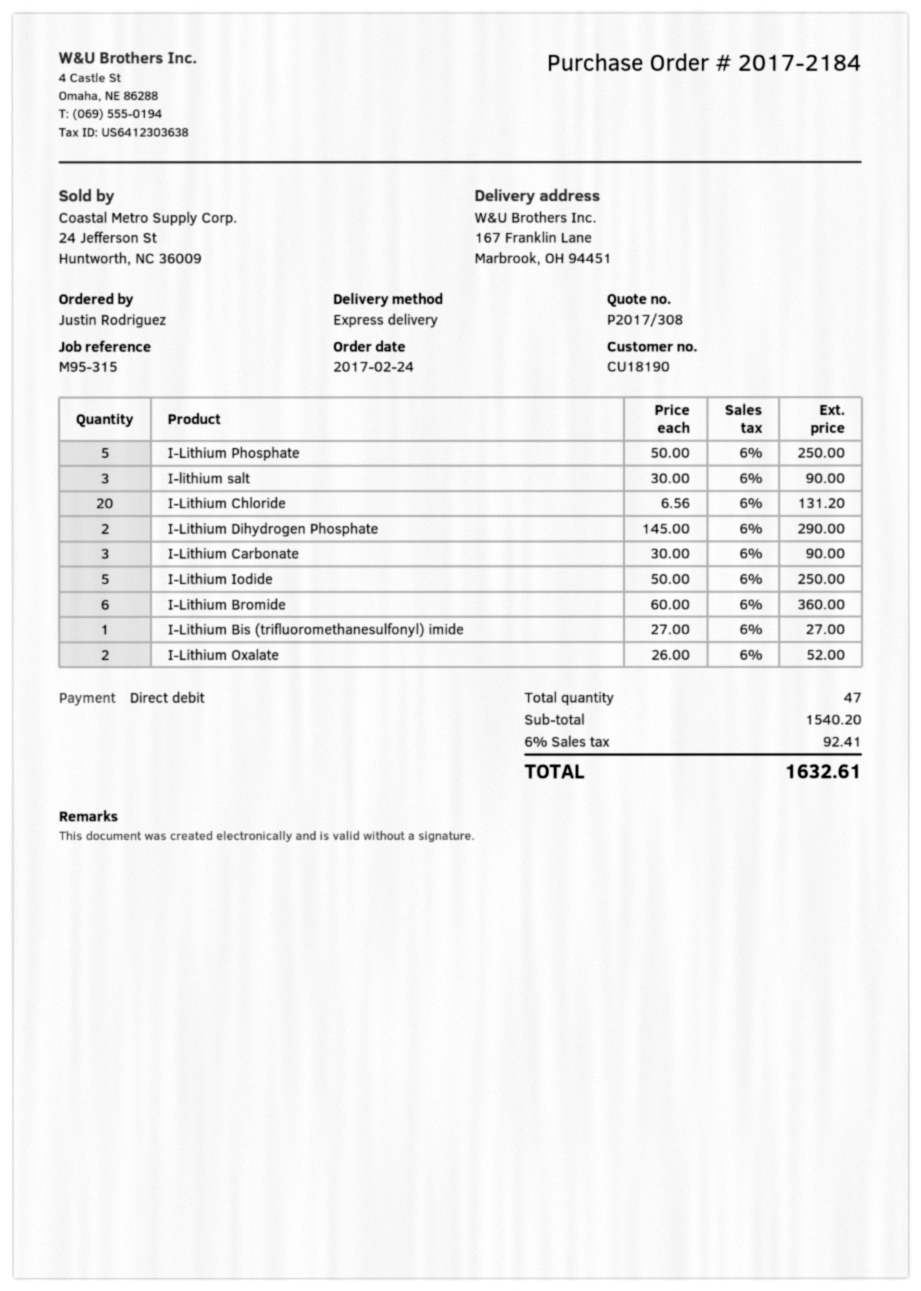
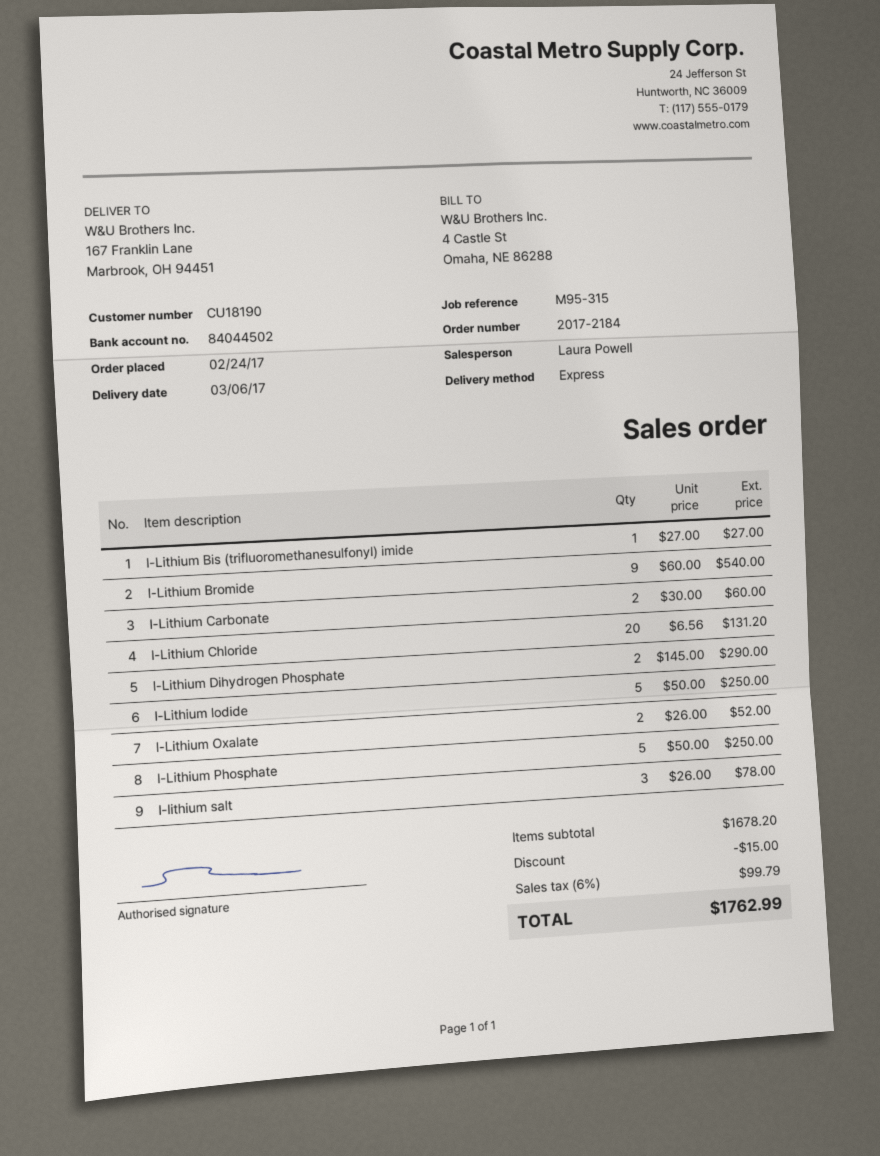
I-lithium salt: 3 x 30.00 = 90.00 -> 3 x 26.00 = 78.00
I-Lithium Carbonate: 3 x 30.00 = 90.00 -> 2 x 30.00 = 60.00
I-Lithium Bromide: 6 x 60.00 = 360.00 -> 9 x 60.00 = 540.00
subtotal: 1540.20 -> 1678.20
discount: none -> 15.00
tax: 6% = 92.41 -> 6% = 99.79
total: 1632.61 -> 1762.99

